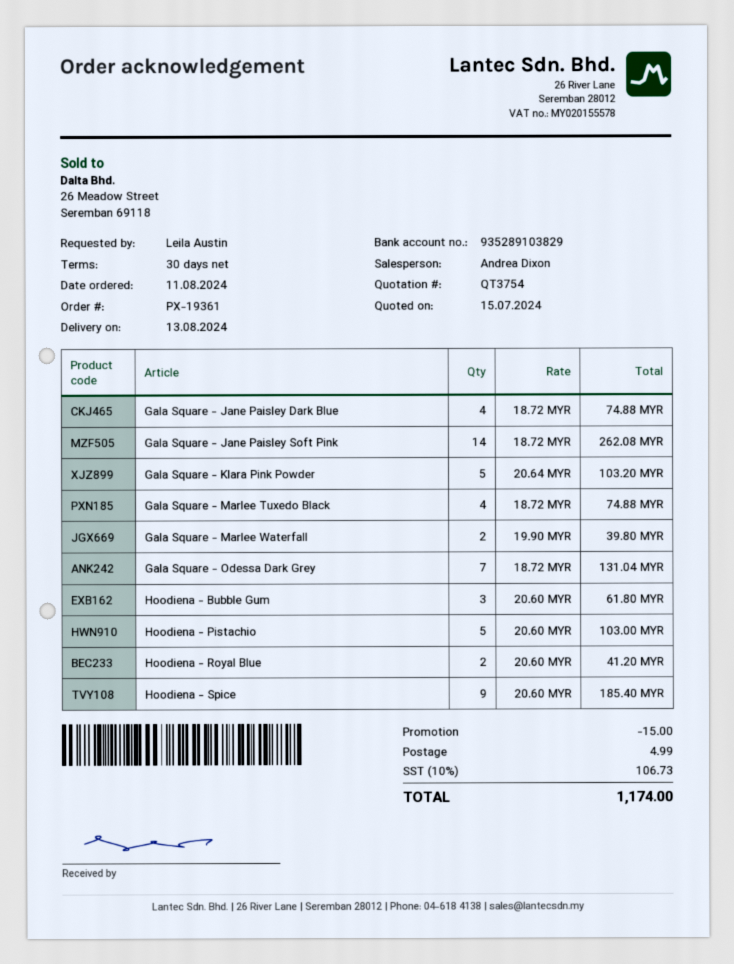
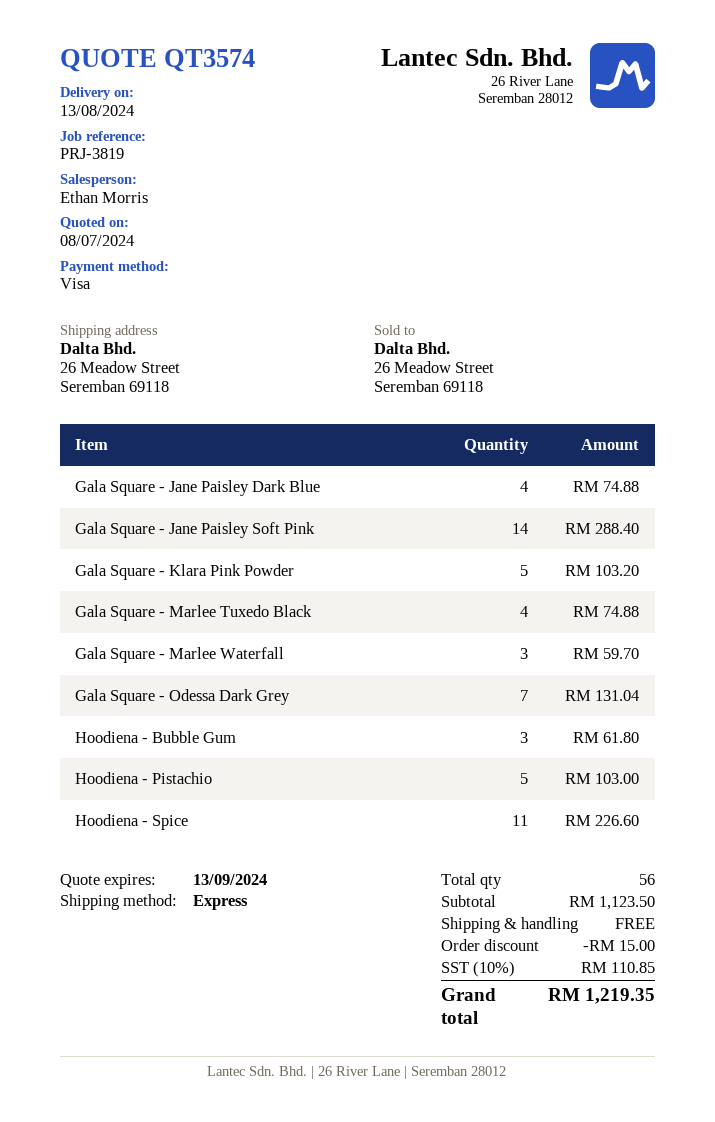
quote number: QT3754 -> QT3574
quote date: 2024-07-15 -> 2024-07-08
sales rep: Andrea Dixon -> Ethan Morris
Gala Square - Jane Paisley Soft Pink: 14 for 262.08 -> 14 for 288.40
Gala Square - Marlee Waterfall: 2 for 39.80 -> 3 for 59.70
Hoodiena - Royal Blue: 2 for 41.20 -> none
Hoodiena - Spice: 9 for 185.40 -> 11 for 226.60
shipping: 4.99 -> 0.00
tax: 10% = 106.73 -> 10% = 110.85
total: 1174.00 -> 1219.35

